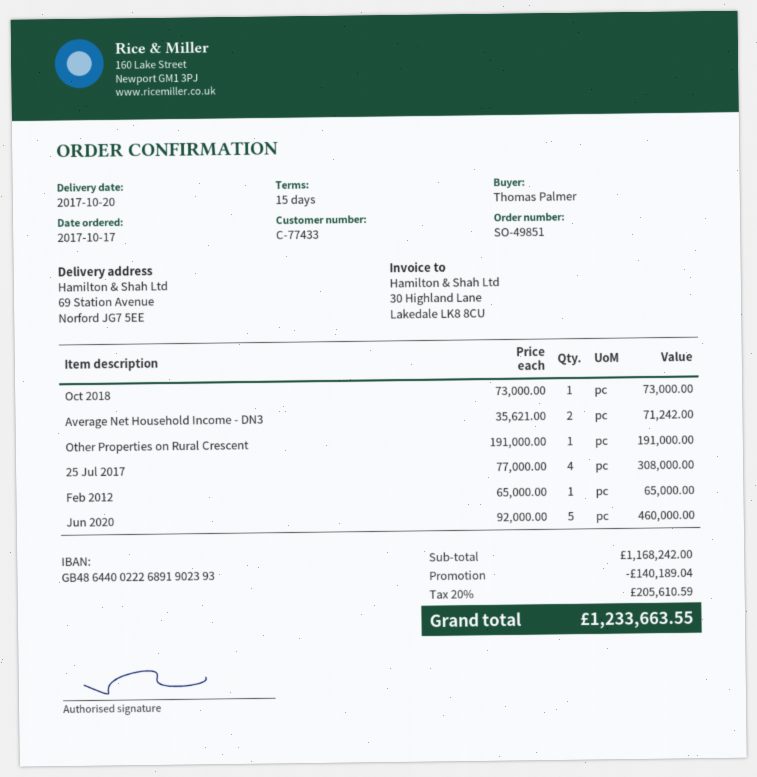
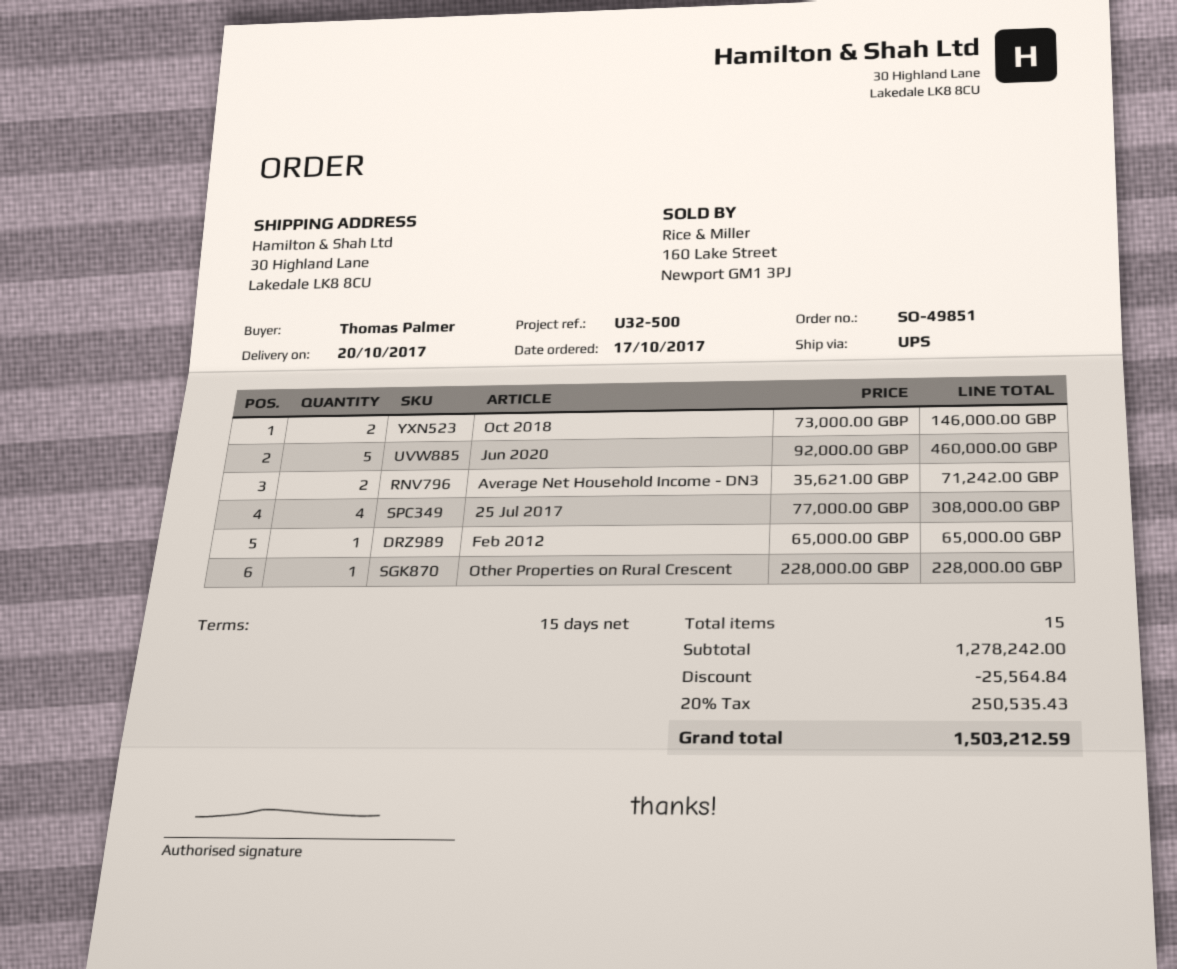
ship to: 69 Station Avenue, Norford JG7 5EE -> 30 Highland Lane, Lakedale LK8 8CU
Oct 2018: 1 x 73000.00 = 73000.00 -> 2 x 73000.00 = 146000.00
Other Properties on Rural Crescent: 1 x 191000.00 = 191000.00 -> 1 x 228000.00 = 228000.00
subtotal: 1168242.00 -> 1278242.00
discount: 140189.04 -> 25564.84
tax: 20% = 205610.59 -> 20% = 250535.43
total: 1233663.55 -> 1503212.59

